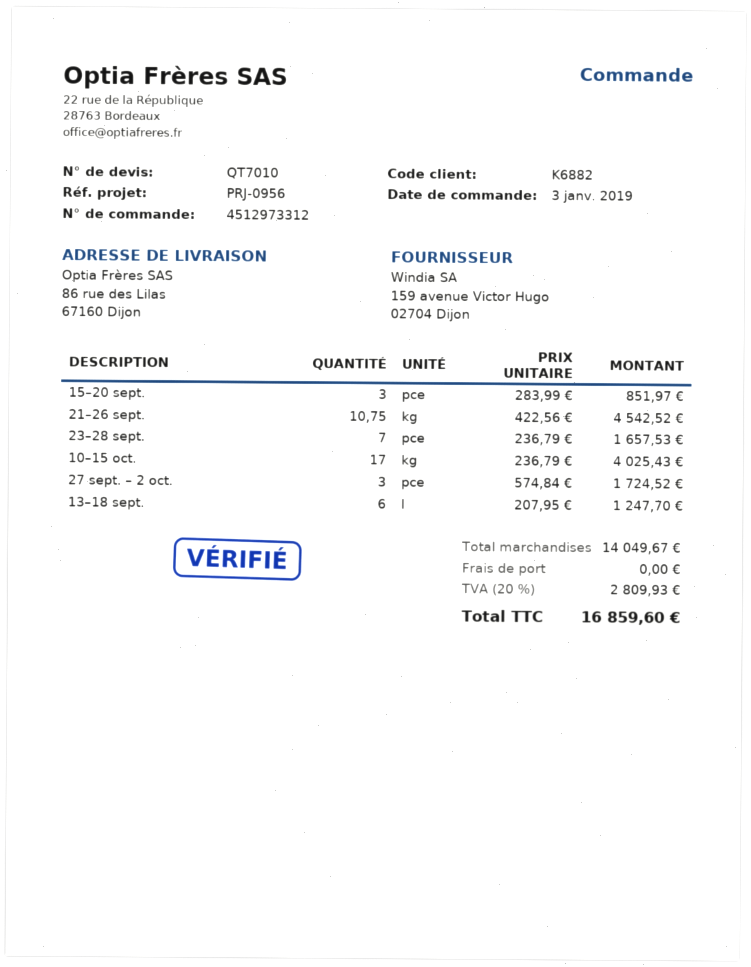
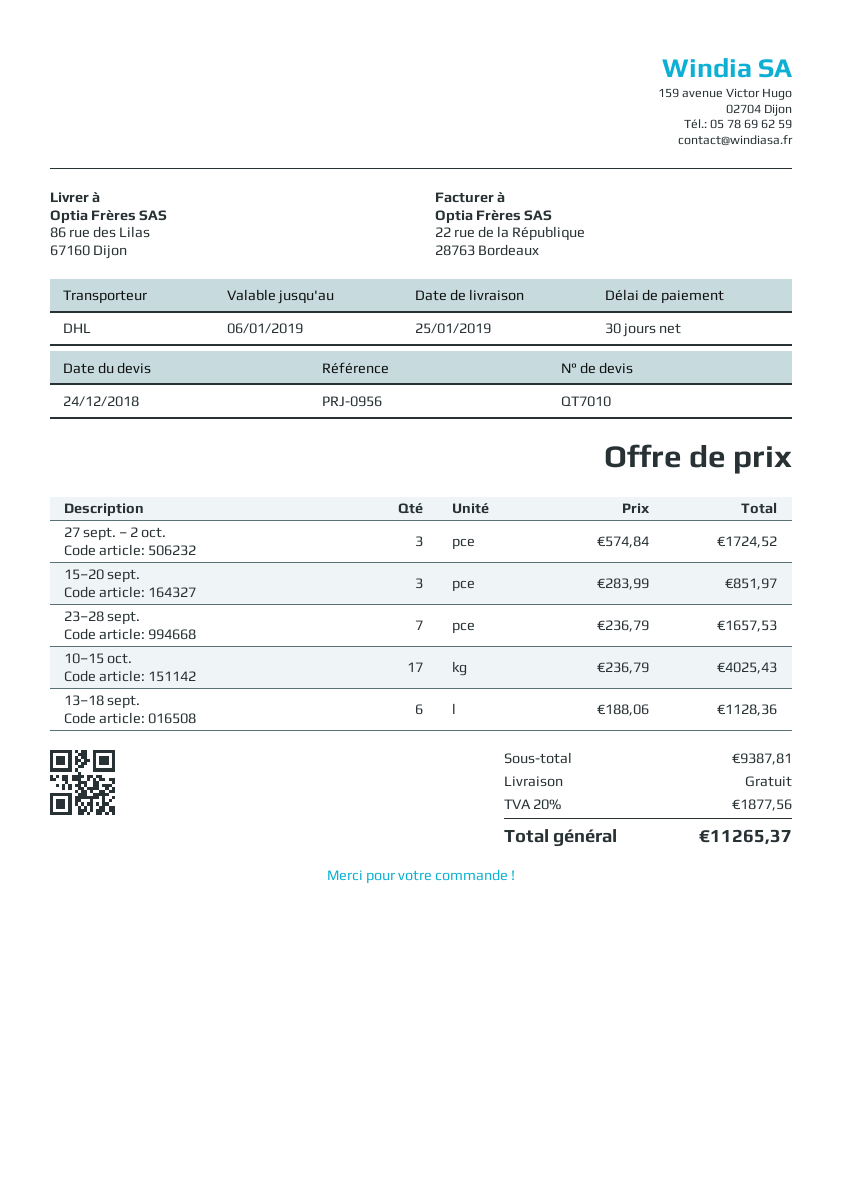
21–26 sept.: 10.75 x 422.56 = 4542.52 -> none
13–18 sept.: 6 x 207.95 = 1247.70 -> 6 x 188.06 = 1128.36
subtotal: 14049.67 -> 9387.81
tax: 20% = 2809.93 -> 20% = 1877.56
total: 16859.60 -> 11265.37

